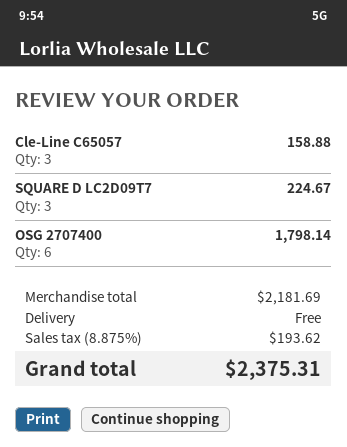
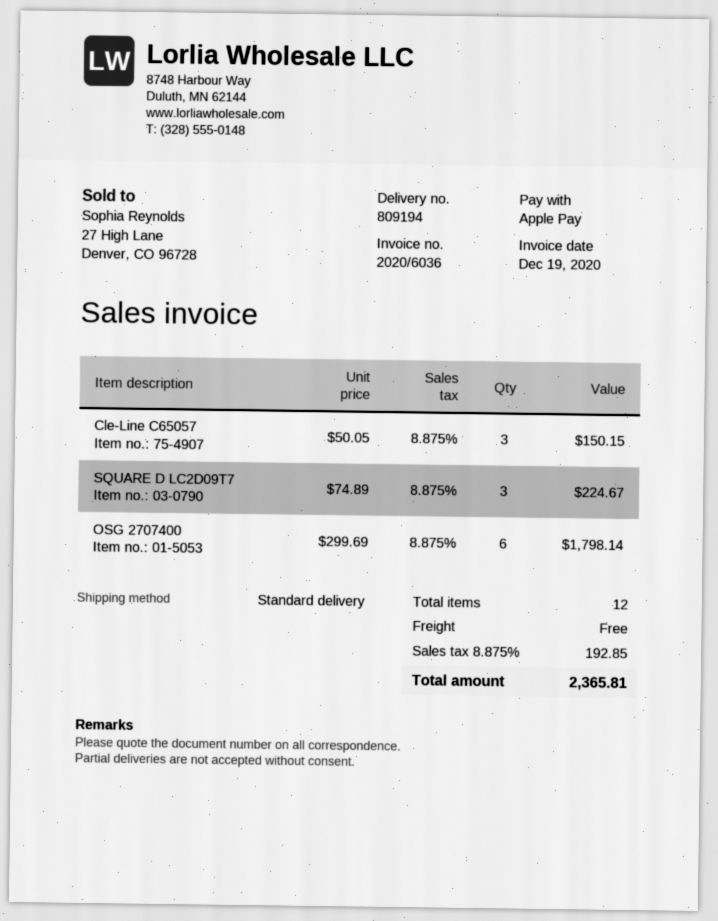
Cle-Line C65057: 3 for 158.88 -> 3 for 150.15
tax: 8.875% = 193.62 -> 8.875% = 192.85
total: 2375.31 -> 2365.81

